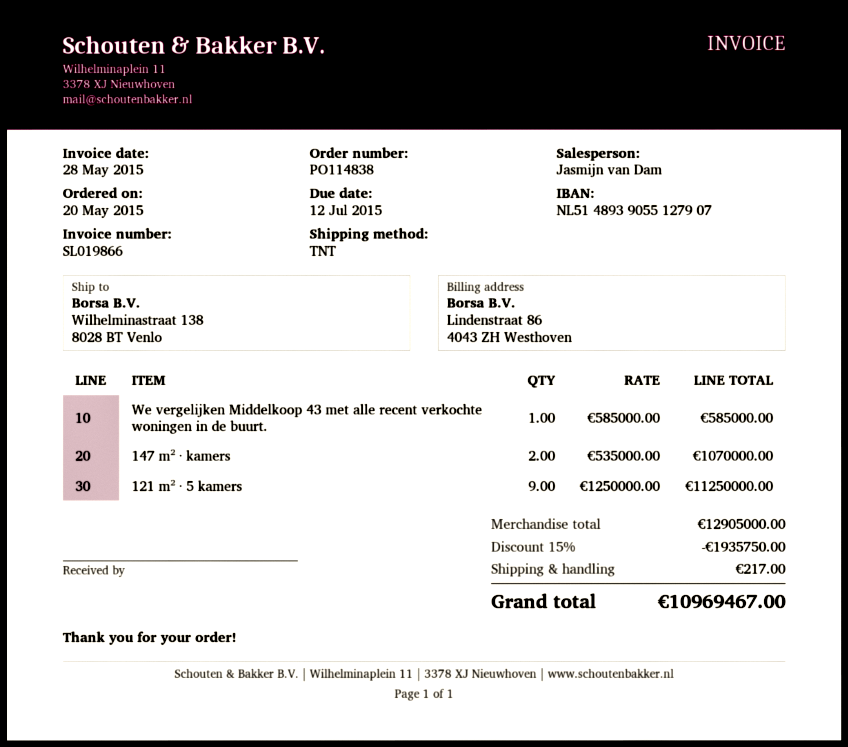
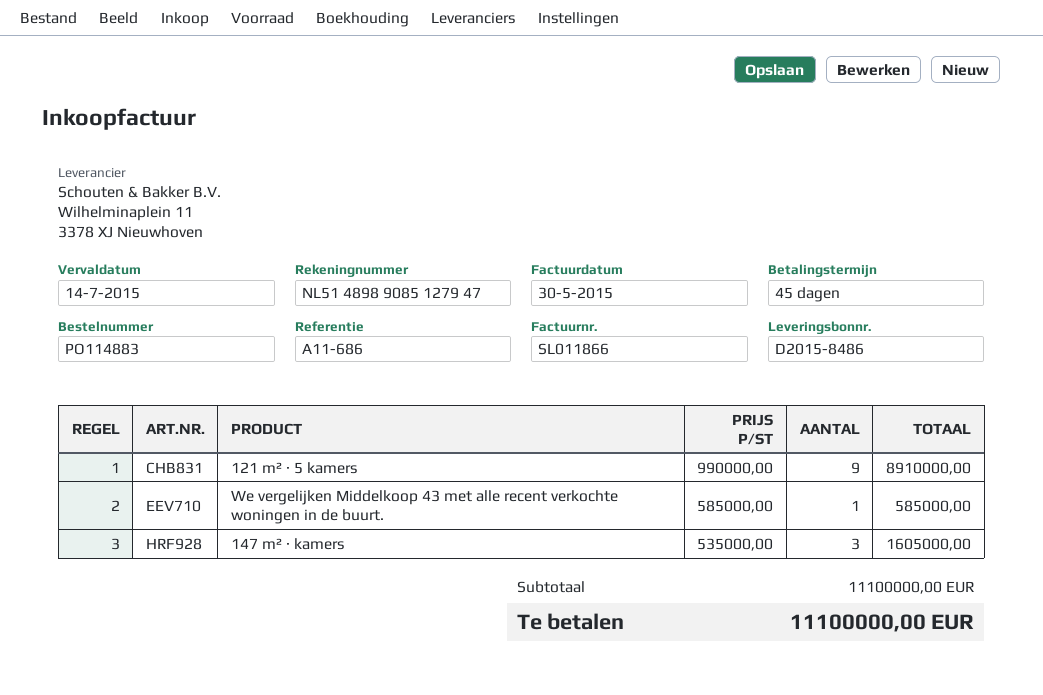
order number: PO114838 -> PO114883
invoice number: SL019866 -> SL011866
invoice date: 2015-05-28 -> 2015-05-30
due date: 2015-07-12 -> 2015-07-14
bank account: NL5148939055127907 -> NL5148989085127947
147 m² · kamers: 2 x 535000.00 = 1070000.00 -> 3 x 535000.00 = 1605000.00
121 m² · 5 kamers: 9 x 1250000.00 = 11250000.00 -> 9 x 990000.00 = 8910000.00
subtotal: 12905000.00 -> 11100000.00
discount: 15% = 1935750.00 -> none
shipping: 217.00 -> none
total: 10969467.00 -> 11100000.00

